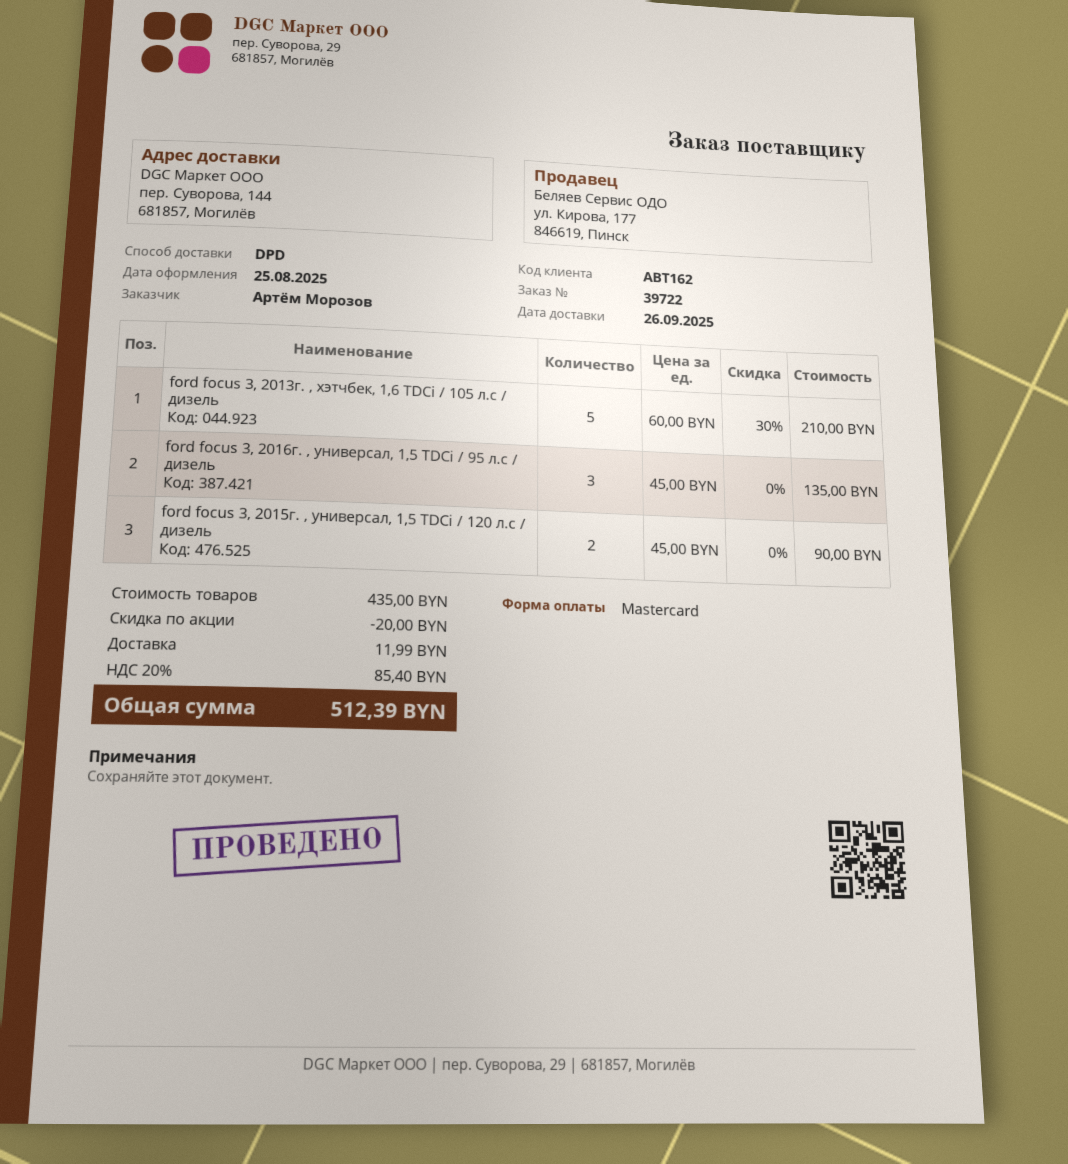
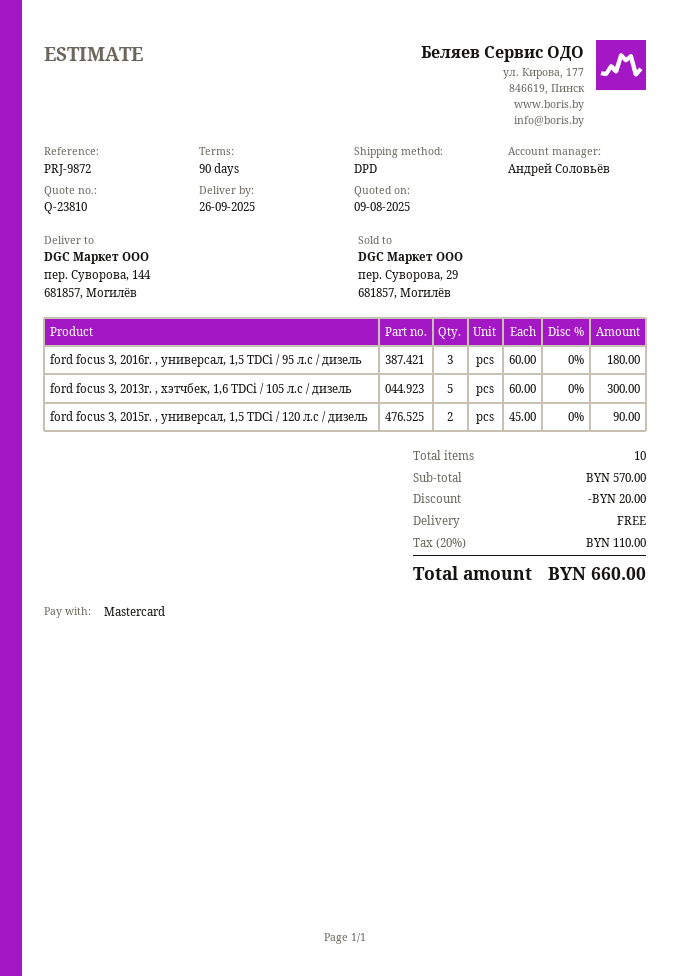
ford focus 3, 2013г. , хэтчбек, 1,6 TDCi / 105 л.с / дизель: 5 x 60.00 - 30% = 210.00 -> 5 x 60.00 = 300.00
ford focus 3, 2016г. , универсал, 1,5 TDCi / 95 л.с / дизель: 3 x 45.00 = 135.00 -> 3 x 60.00 = 180.00
subtotal: 435.00 -> 570.00
shipping: 11.99 -> 0.00
tax: 20% = 85.40 -> 20% = 110.00
total: 512.39 -> 660.00

